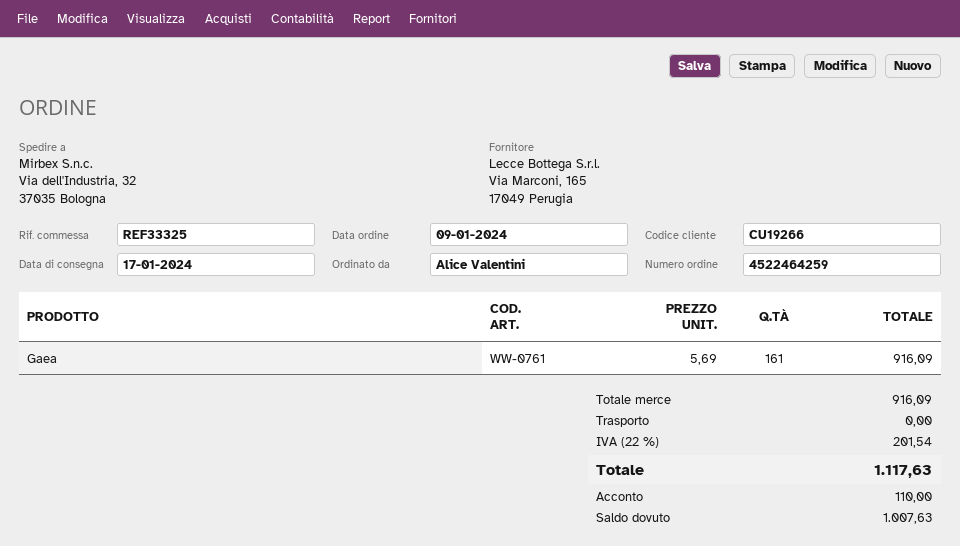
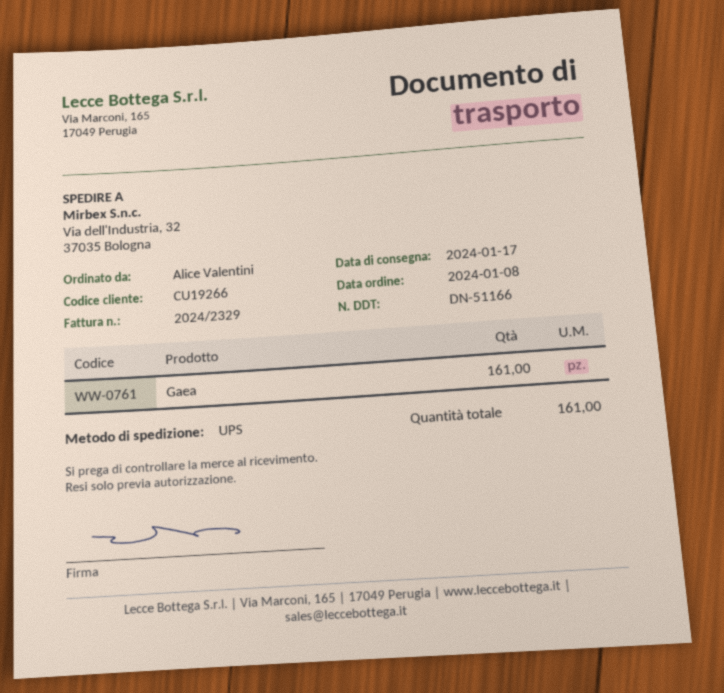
order date: 2024-01-09 -> 2024-01-08

